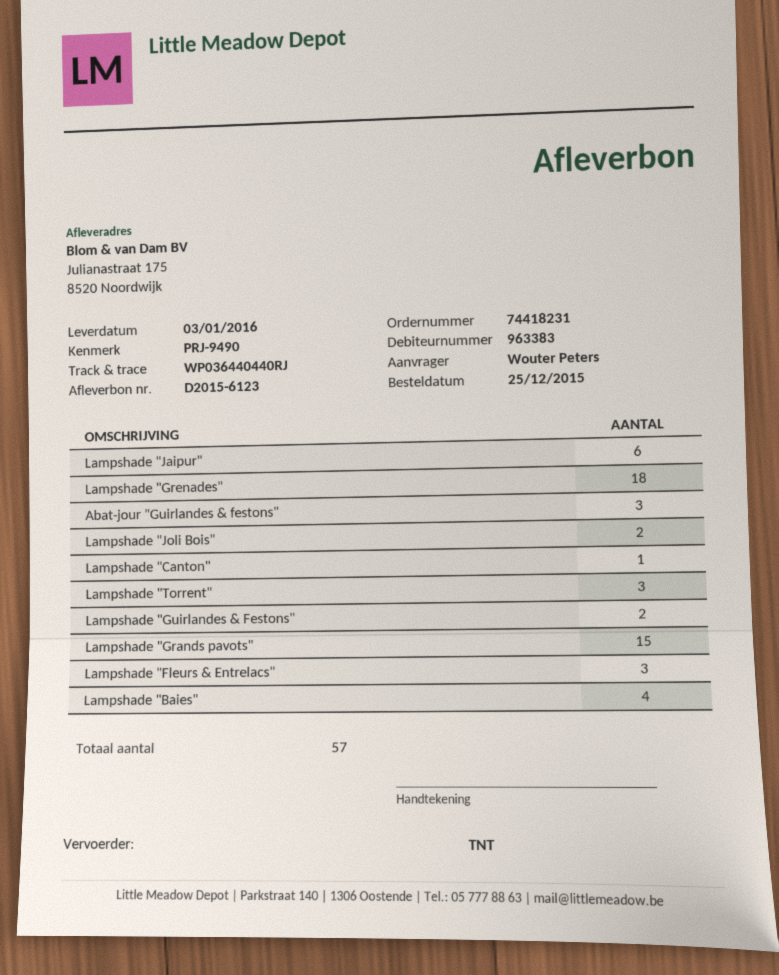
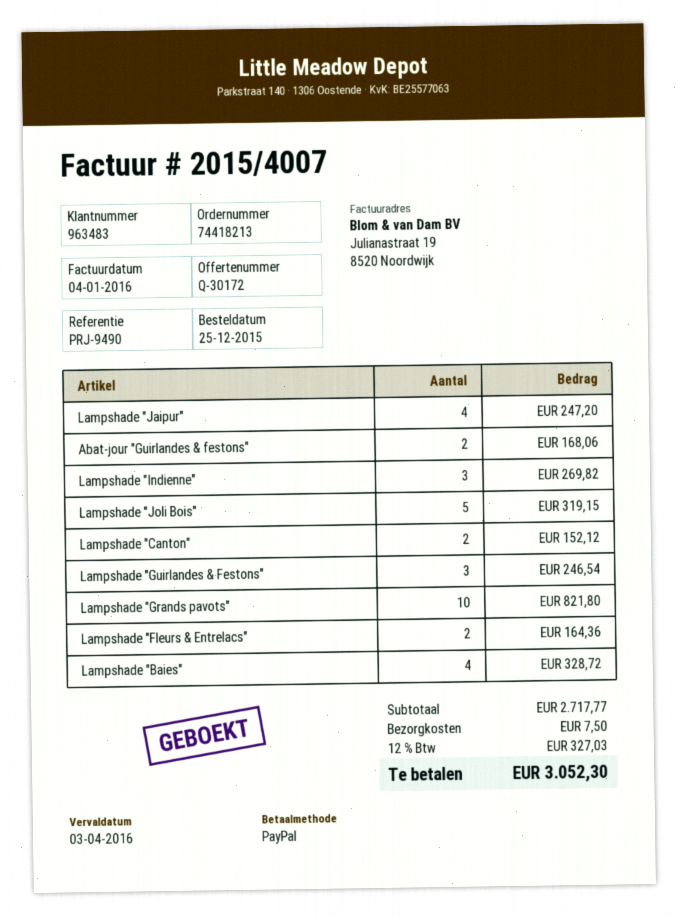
order number: 74418231 -> 74418213
customer number: 963383 -> 963483
Lampshade "Jaipur": 6 -> 4
Lampshade "Grenades": 18 -> none
Abat-jour "Guirlandes & festons": 3 -> 2
Lampshade "Joli Bois": 2 -> 5
Lampshade "Canton": 1 -> 2
Lampshade "Torrent": 3 -> none
Lampshade "Guirlandes & Festons": 2 -> 3
Lampshade "Grands pavots": 15 -> 10
Lampshade "Fleurs & Entrelacs": 3 -> 2
Lampshade "Indienne": none -> 3

